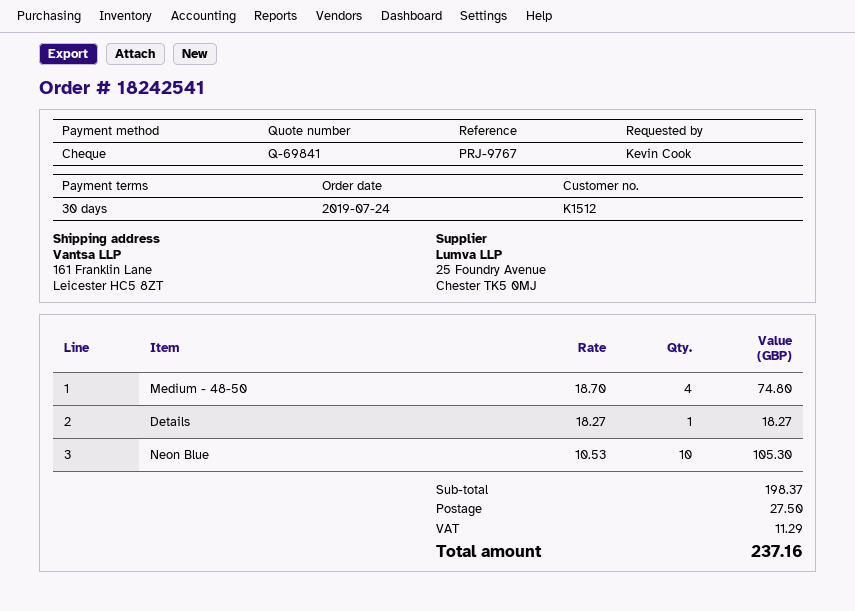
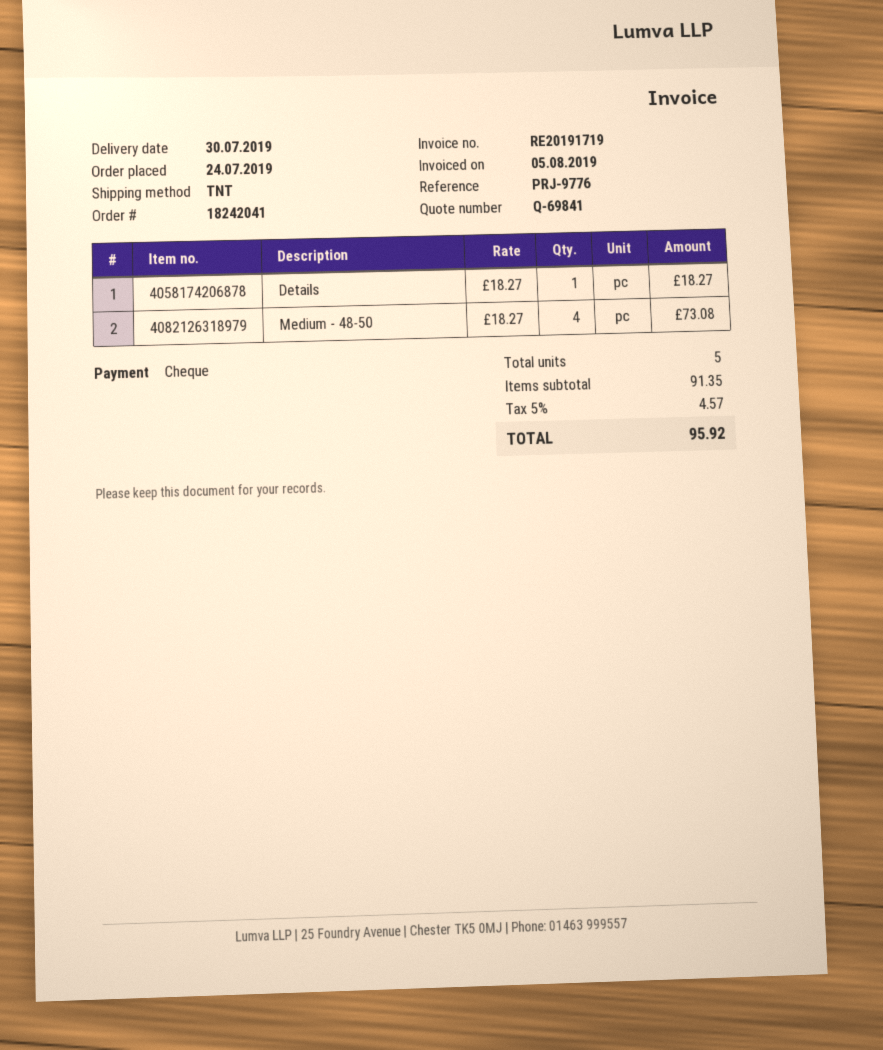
order number: 18242541 -> 18242041
reference: PRJ-9767 -> PRJ-9776
Medium - 48-50: 4 x 18.70 = 74.80 -> 4 x 18.27 = 73.08
Neon Blue: 10 x 10.53 = 105.30 -> none
subtotal: 198.37 -> 91.35
shipping: 27.50 -> none
tax: 11.29 -> 4.57
total: 237.16 -> 95.92

